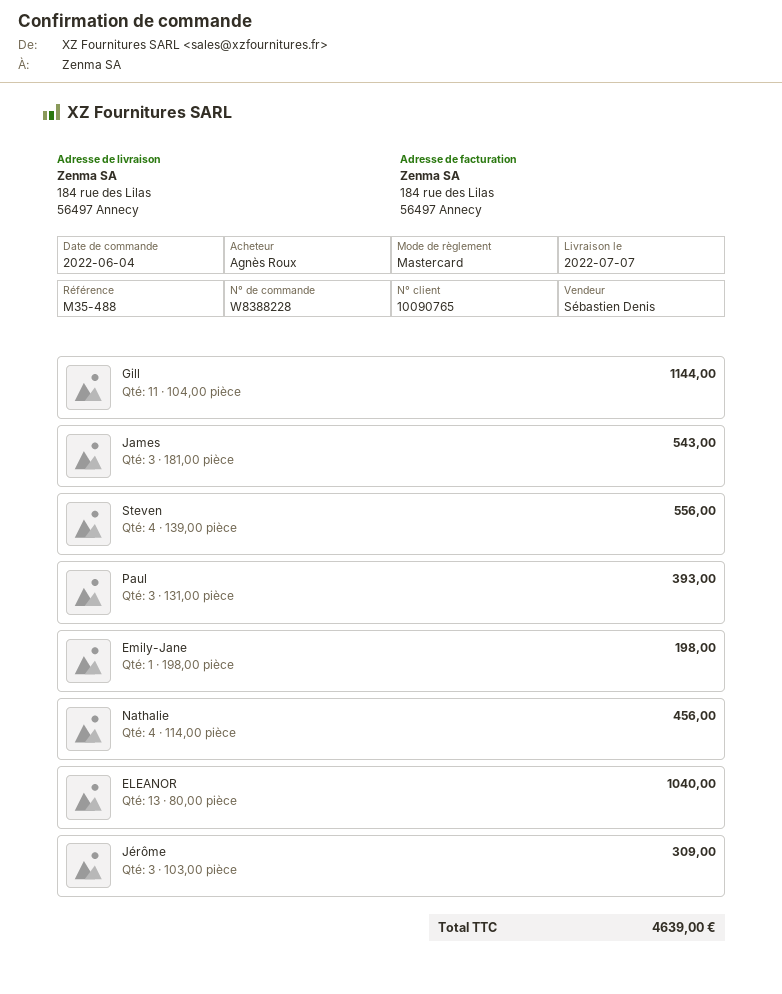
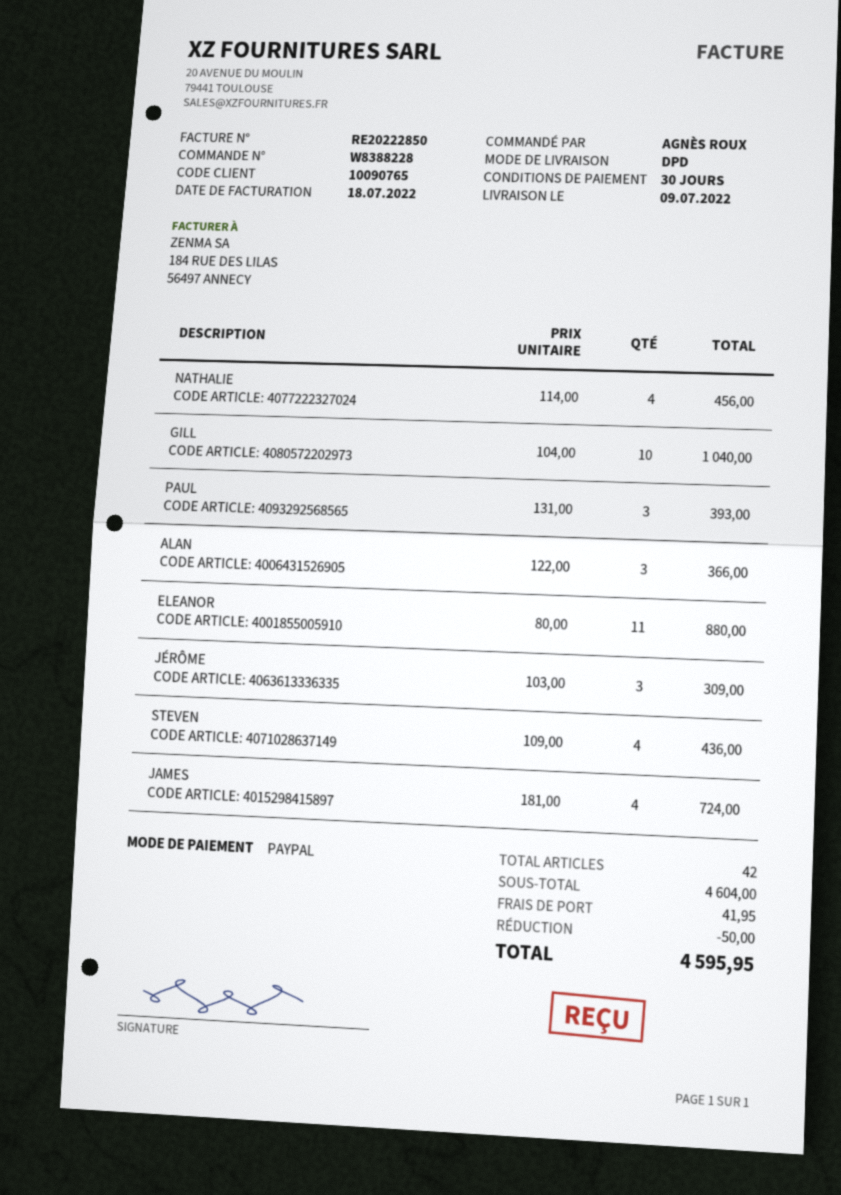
delivery date: 2022-07-07 -> 2022-07-09
payment method: Mastercard -> PayPal
Gill: 11 x 104.00 = 1144.00 -> 10 x 104.00 = 1040.00
James: 3 x 181.00 = 543.00 -> 4 x 181.00 = 724.00
Steven: 4 x 139.00 = 556.00 -> 4 x 109.00 = 436.00
Emily-Jane: 1 x 198.00 = 198.00 -> none
ELEANOR: 13 x 80.00 = 1040.00 -> 11 x 80.00 = 880.00
ALAN: none -> 3 x 122.00 = 366.00
discount: none -> 50.00
shipping: none -> 41.95
total: 4639.00 -> 4595.95

